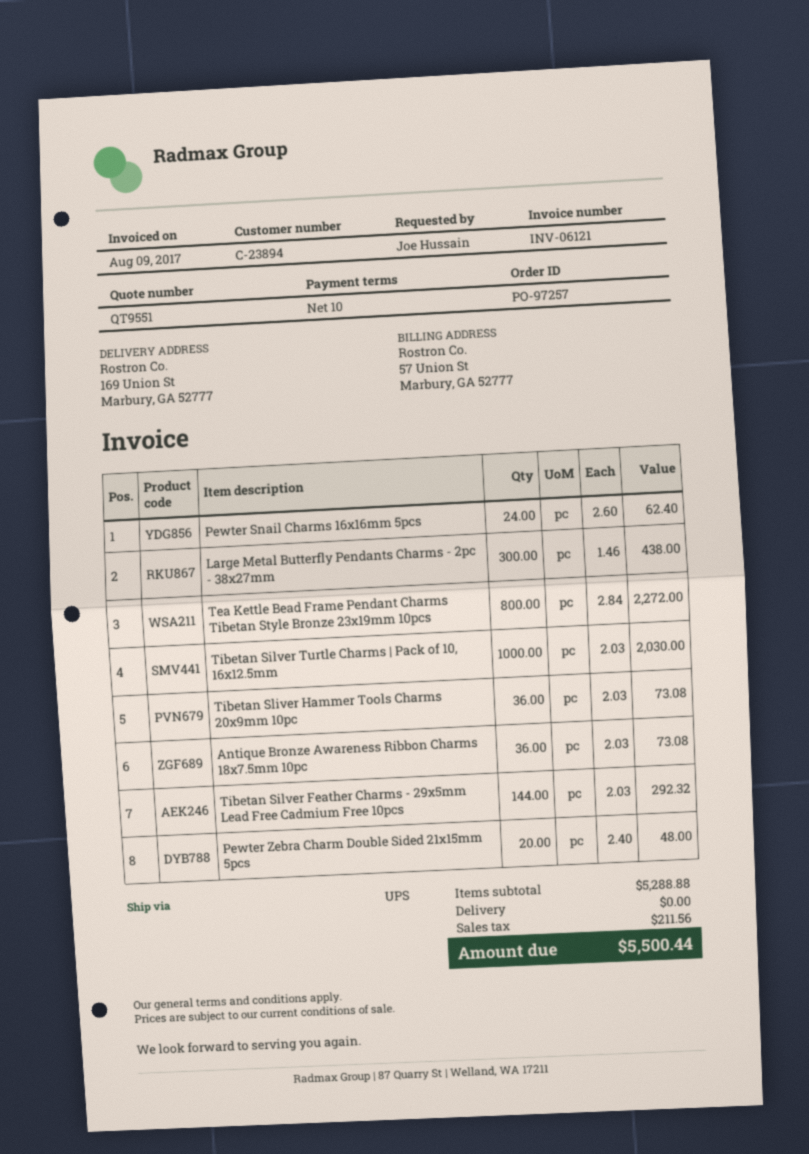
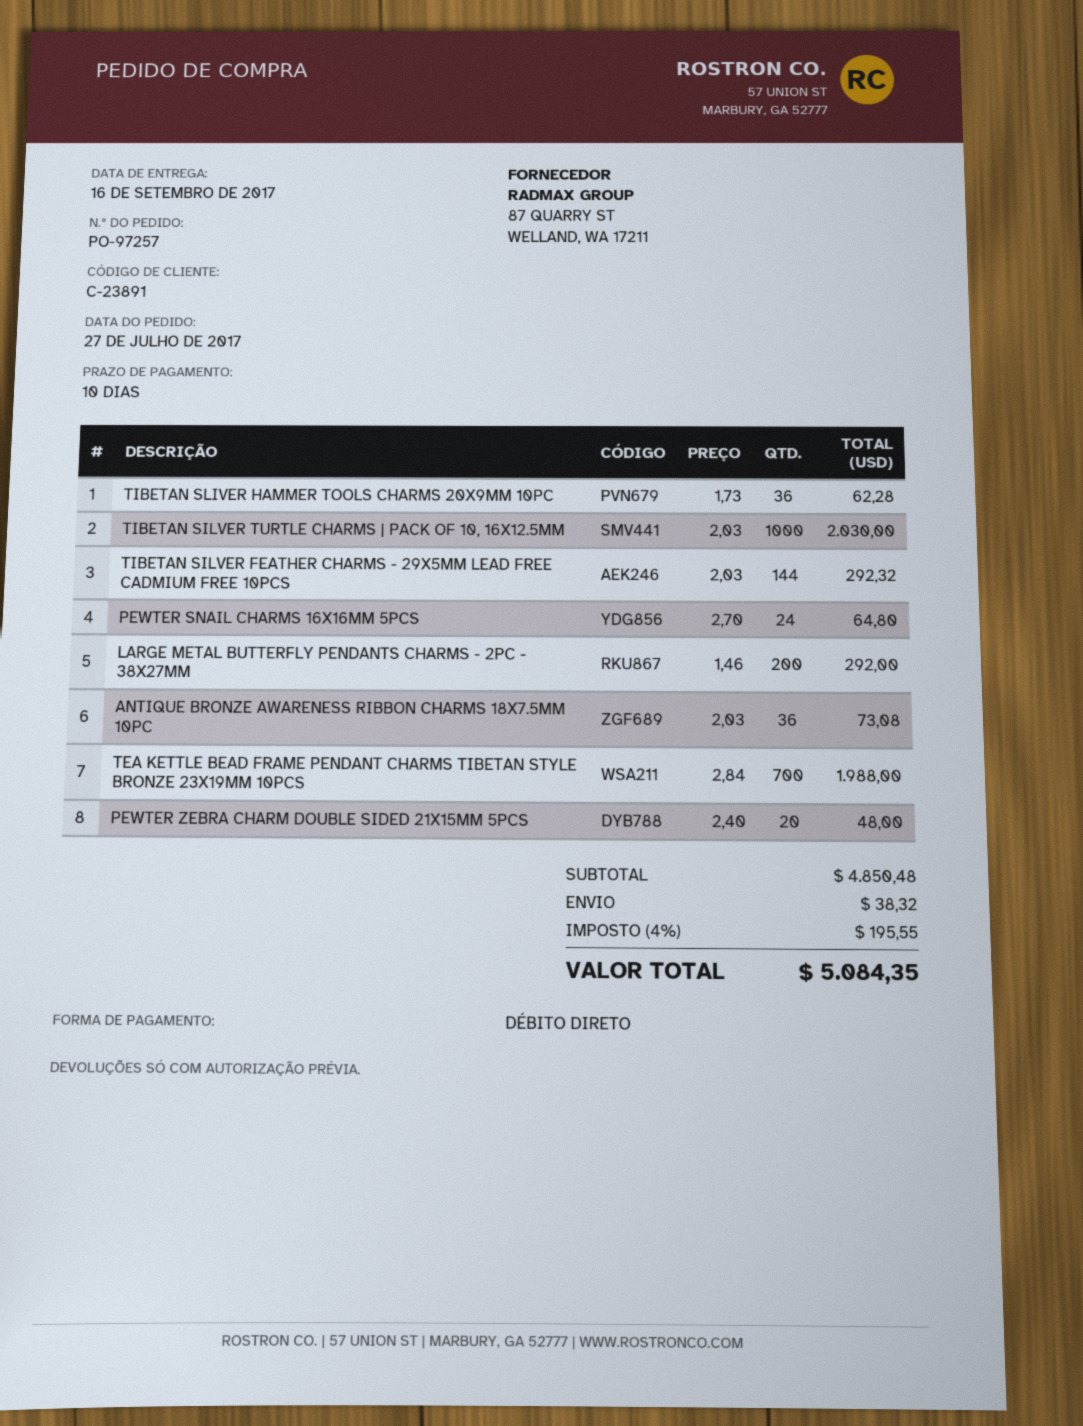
customer number: C-23894 -> C-23891
Pewter Snail Charms 16x16mm 5pcs: 24 x 2.60 = 62.40 -> 24 x 2.70 = 64.80
Large Metal Butterfly Pendants Charms - 2pc - 38x27mm: 300 x 1.46 = 438.00 -> 200 x 1.46 = 292.00
Tea Kettle Bead Frame Pendant Charms Tibetan Style Bronze 23x19mm 10pcs: 800 x 2.84 = 2272.00 -> 700 x 2.84 = 1988.00
Tibetan Sliver Hammer Tools Charms 20x9mm 10pc: 36 x 2.03 = 73.08 -> 36 x 1.73 = 62.28
subtotal: 5288.88 -> 4850.48
shipping: 0.00 -> 38.32
tax: 211.56 -> 195.55
total: 5500.44 -> 5084.35

